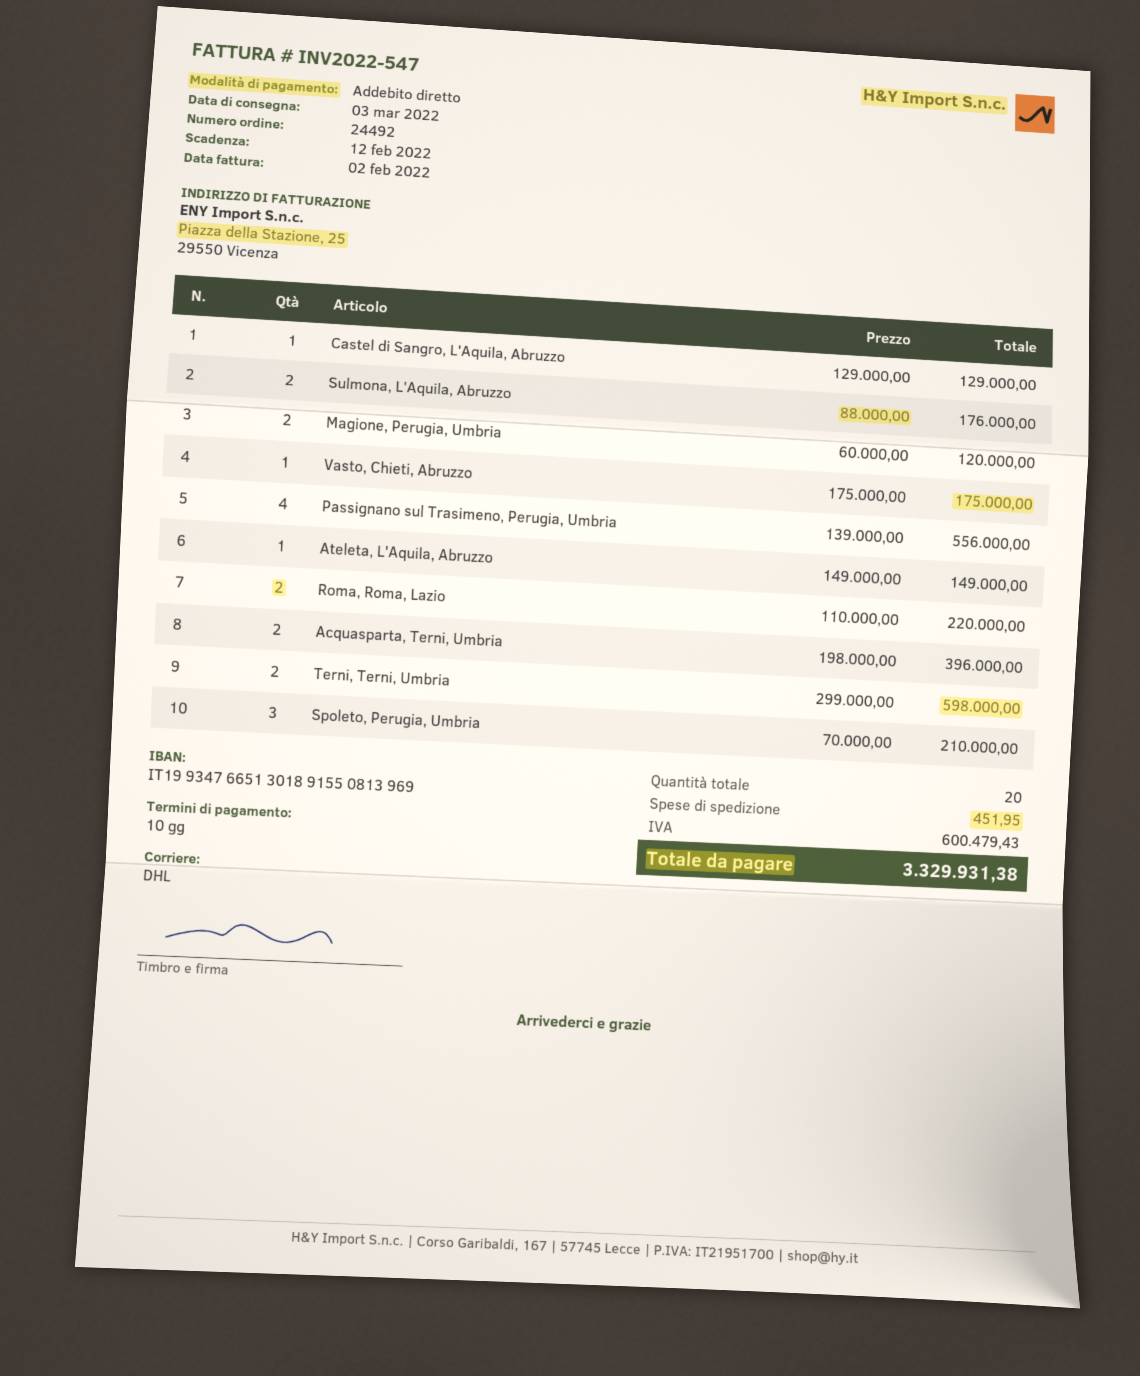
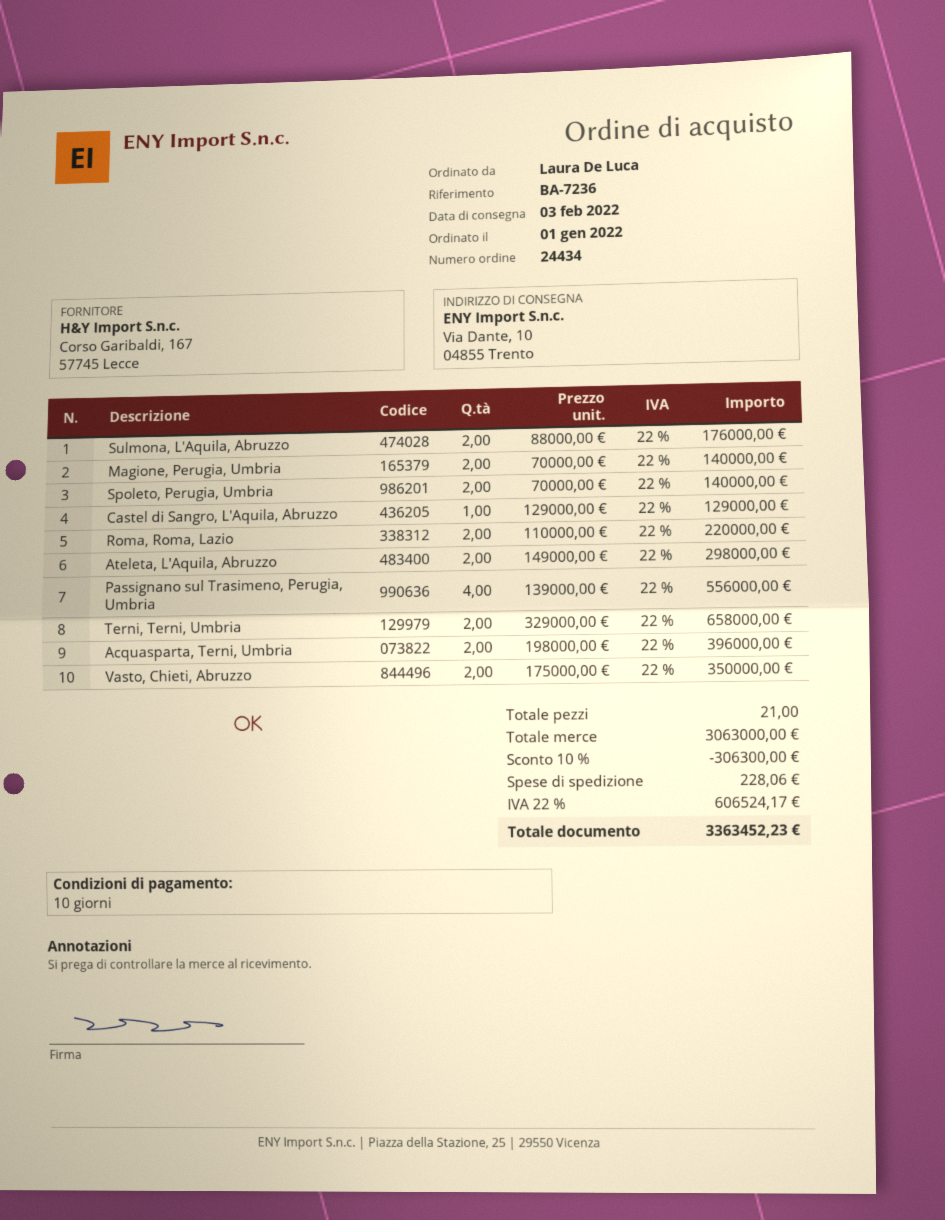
order number: 24492 -> 24434
delivery date: 2022-03-03 -> 2022-02-03
Magione, Perugia, Umbria: 2 x 60000.00 = 120000.00 -> 2 x 70000.00 = 140000.00
Vasto, Chieti, Abruzzo: 1 x 175000.00 = 175000.00 -> 2 x 175000.00 = 350000.00
Ateleta, L'Aquila, Abruzzo: 1 x 149000.00 = 149000.00 -> 2 x 149000.00 = 298000.00
Terni, Terni, Umbria: 2 x 299000.00 = 598000.00 -> 2 x 329000.00 = 658000.00
Spoleto, Perugia, Umbria: 3 x 70000.00 = 210000.00 -> 2 x 70000.00 = 140000.00
total quantity: 20 -> 21
discount: none -> 10% = 306300.00
shipping: 451.95 -> 228.06
tax: 600479.43 -> 606524.17
total: 3329931.38 -> 3363452.23

